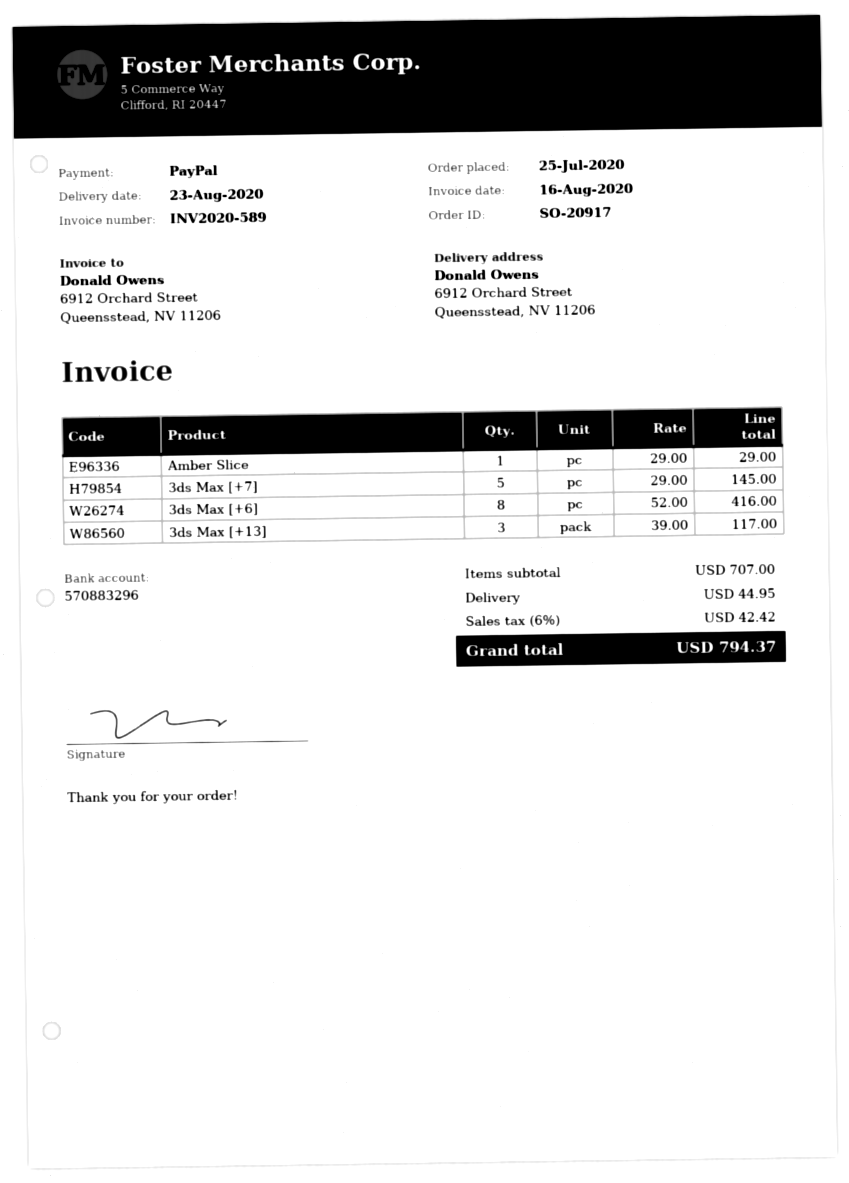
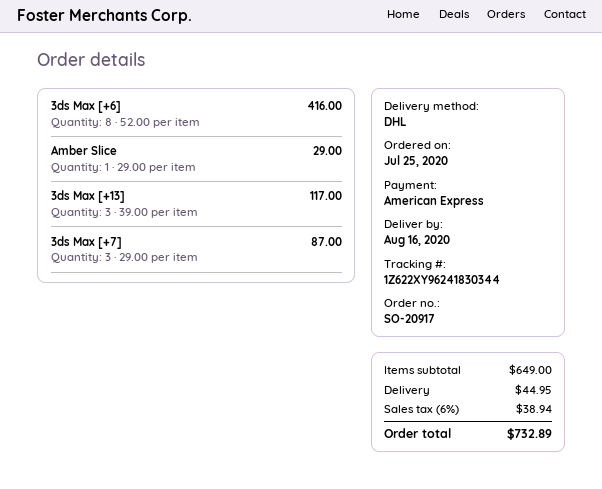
delivery date: 2020-08-23 -> 2020-08-16
payment method: PayPal -> American Express
3ds Max [+7]: 5 x 29.00 = 145.00 -> 3 x 29.00 = 87.00
subtotal: 707.00 -> 649.00
tax: 6% = 42.42 -> 6% = 38.94
total: 794.37 -> 732.89

